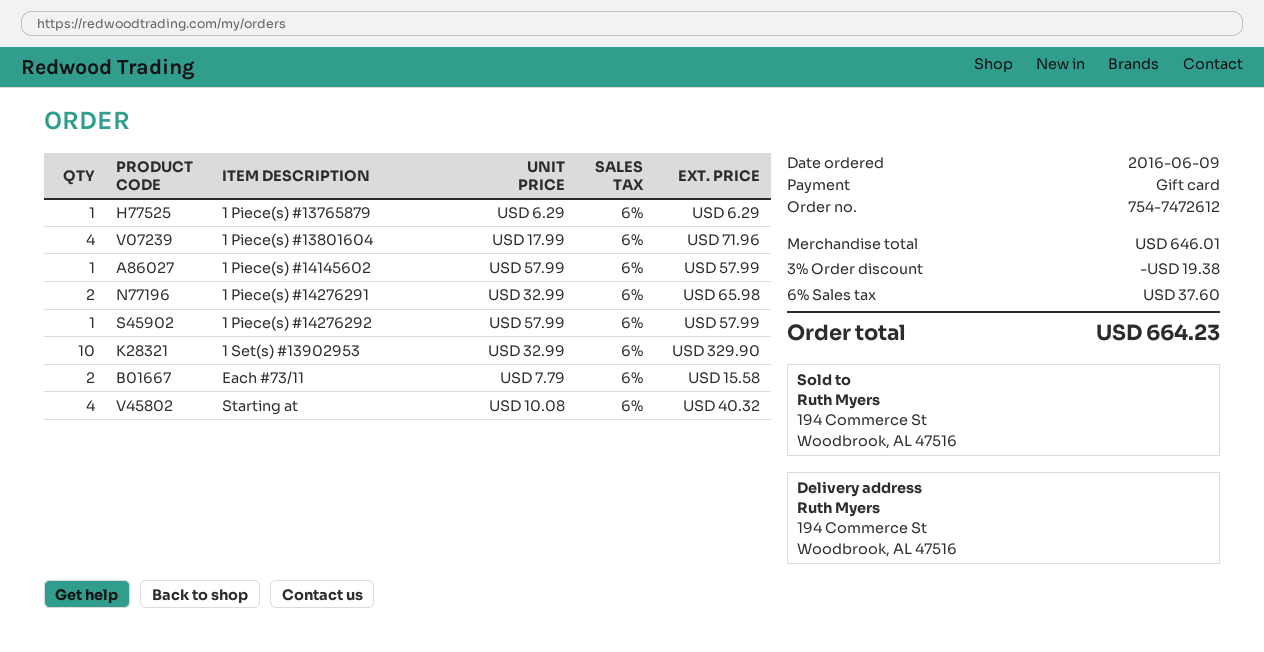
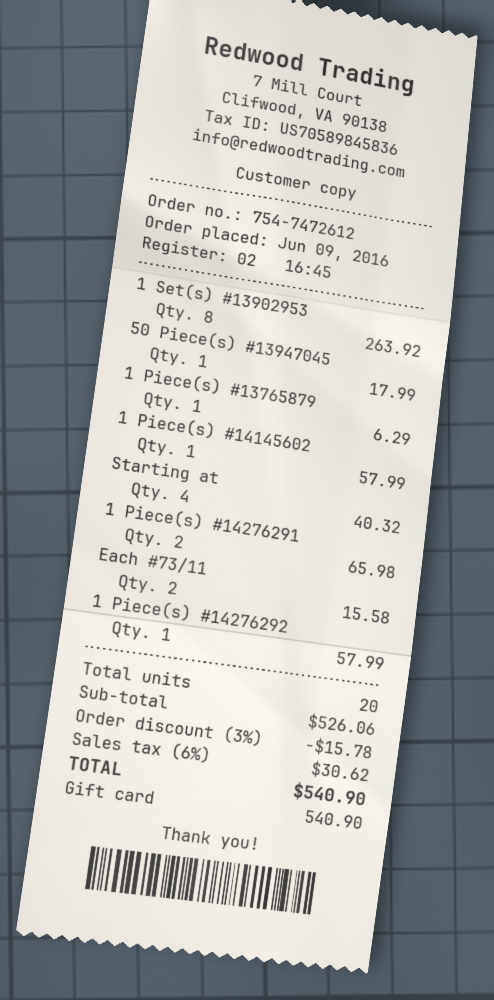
1 Piece(s) #13801604: 4 for 71.96 -> none
1 Set(s) #13902953: 10 for 329.90 -> 8 for 263.92
50 Piece(s) #13947045: none -> 1 for 17.99
subtotal: 646.01 -> 526.06
discount: 3% = 19.38 -> 3% = 15.78
tax: 6% = 37.60 -> 6% = 30.62
total: 664.23 -> 540.90

